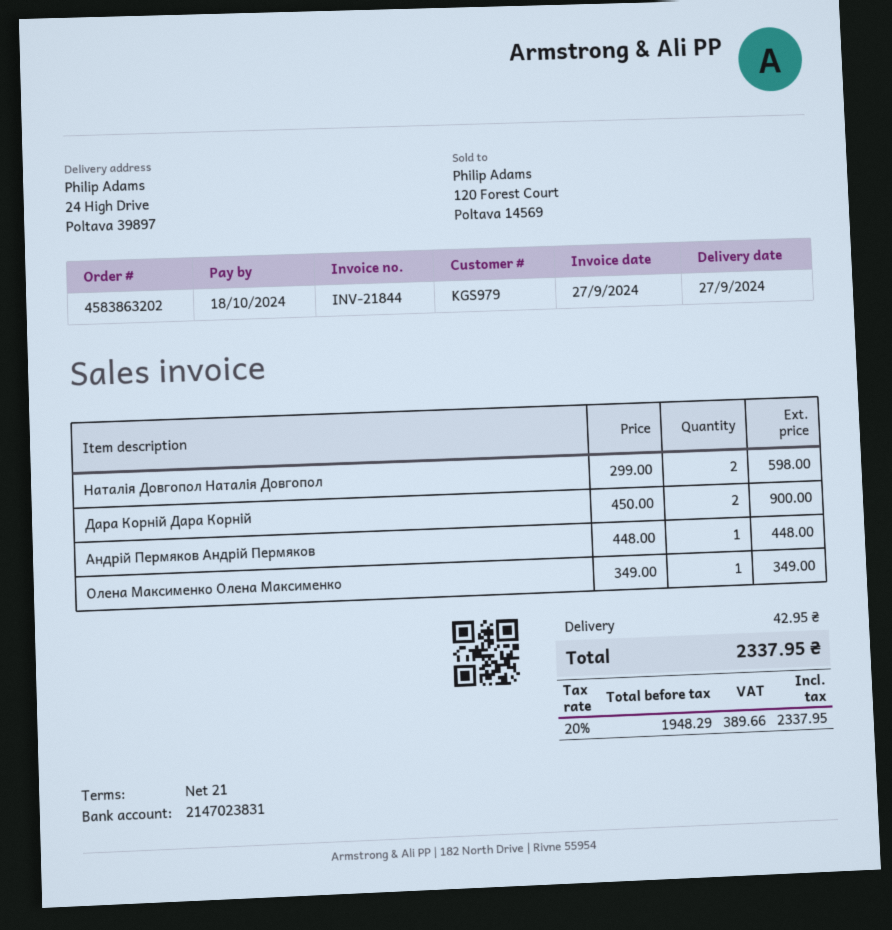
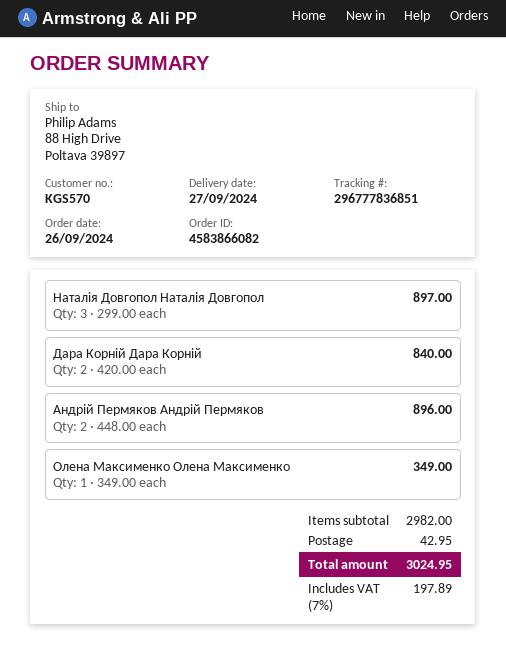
order number: 4583863202 -> 4583866082
customer number: KGS979 -> KGS570
ship to: 24 High Drive, Poltava 39897 -> 88 High Drive, Poltava 39897
Наталія Довгопол Наталія Довгопол: 2 x 299.00 = 598.00 -> 3 x 299.00 = 897.00
Дара Корній Дара Корній: 2 x 450.00 = 900.00 -> 2 x 420.00 = 840.00
Андрій Пермяков Андрій Пермяков: 1 x 448.00 = 448.00 -> 2 x 448.00 = 896.00
tax: 20% = 389.66 -> 7% = 197.89
total: 2337.95 -> 3024.95

